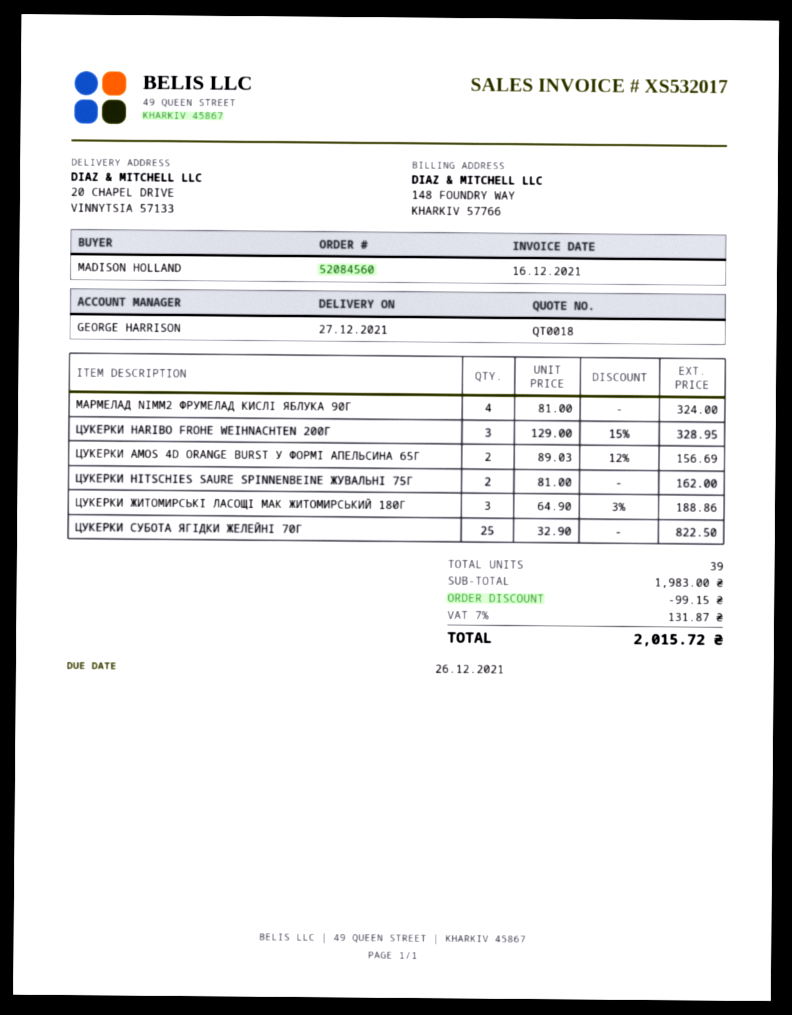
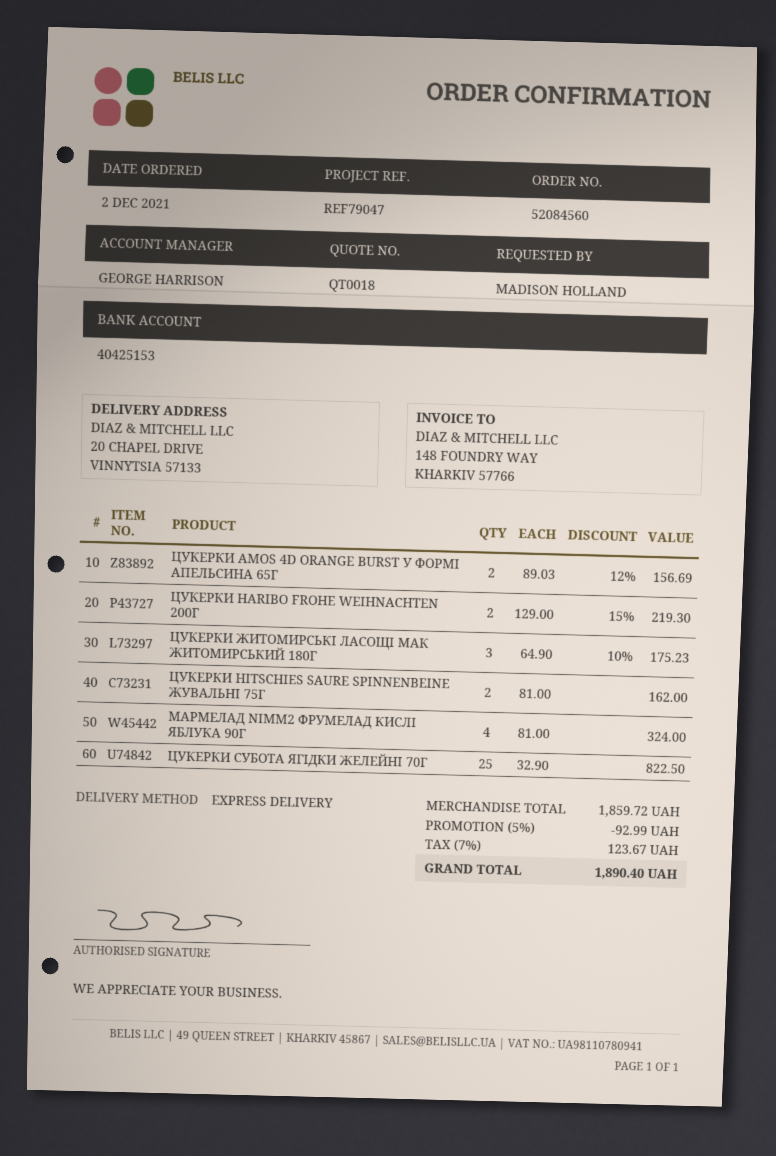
ЦУКЕРКИ HARIBO FROHE WEIHNACHTEN 200Г: 3 x 129.00 - 15% = 328.95 -> 2 x 129.00 - 15% = 219.30
ЦУКЕРКИ ЖИТОМИРСЬКІ ЛАСОЩІ МАК ЖИТОМИРСЬКИЙ 180Г: 3 x 64.90 - 3% = 188.86 -> 3 x 64.90 - 10% = 175.23
subtotal: 1983.00 -> 1859.72
discount: 99.15 -> 92.99
tax: 7% = 131.87 -> 7% = 123.67
total: 2015.72 -> 1890.40

